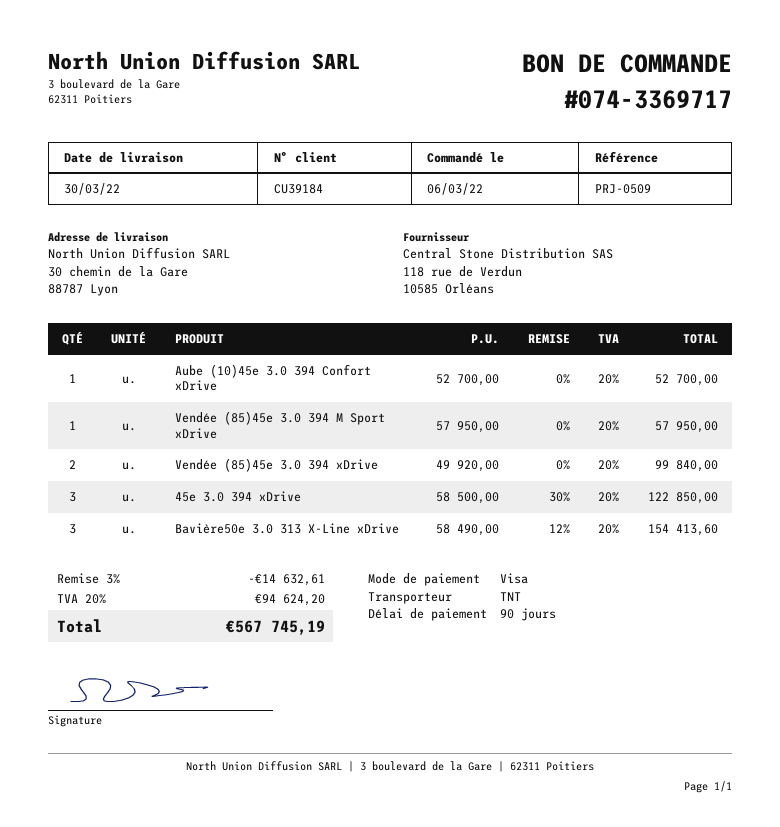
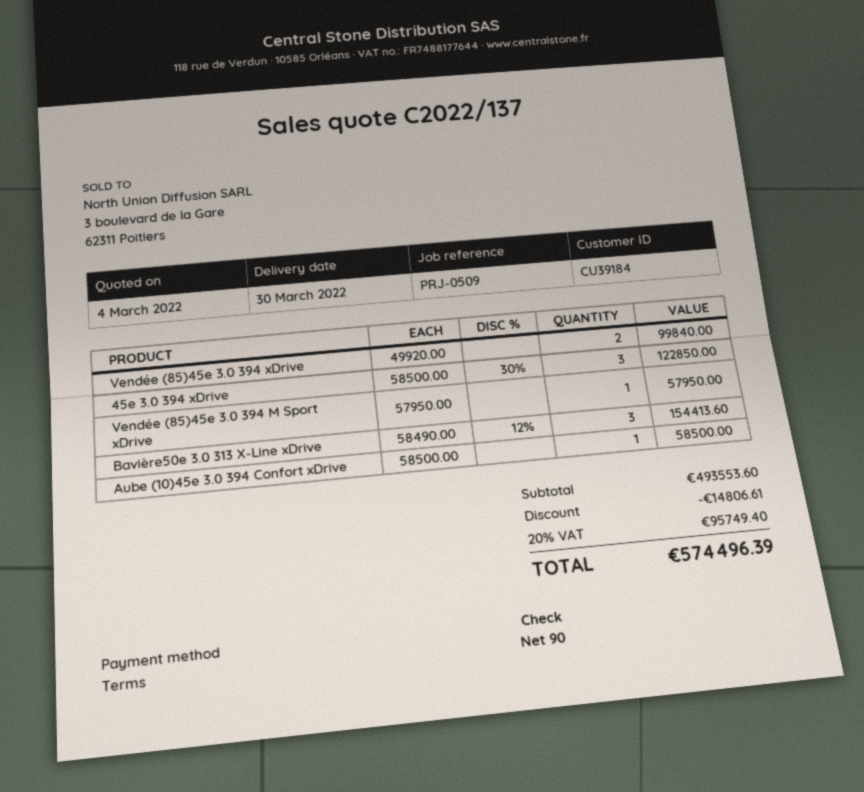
payment method: Visa -> cheque
Aube (10)45e 3.0 394 Confort xDrive: 1 x 52700.00 = 52700.00 -> 1 x 58500.00 = 58500.00
discount: 14632.61 -> 14806.61
tax: 20% = 94624.20 -> 20% = 95749.40
total: 567745.19 -> 574496.39

